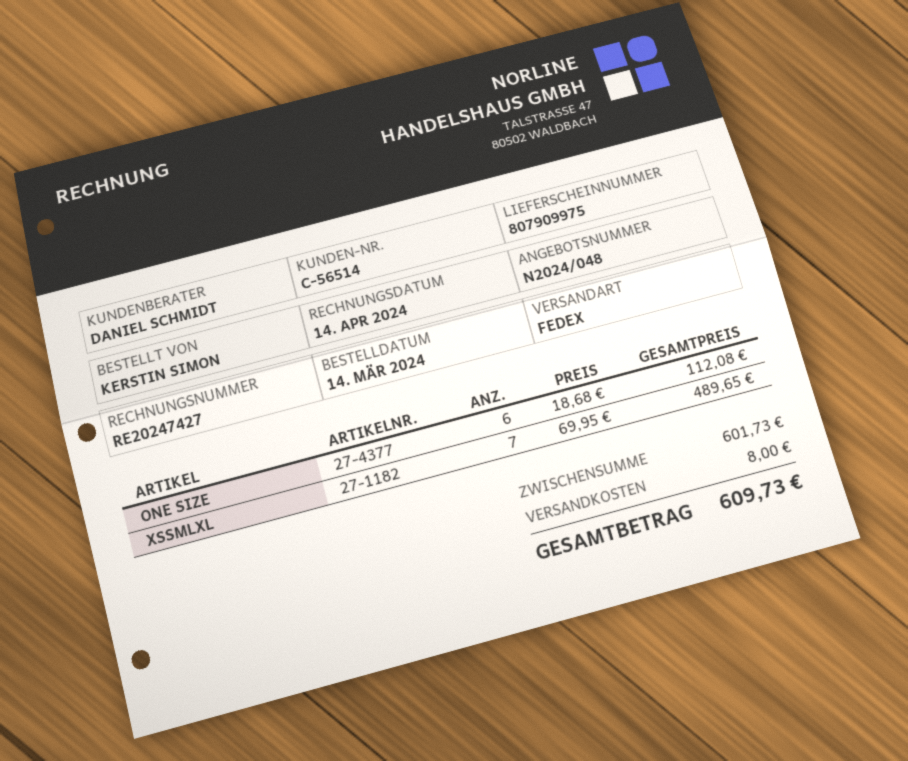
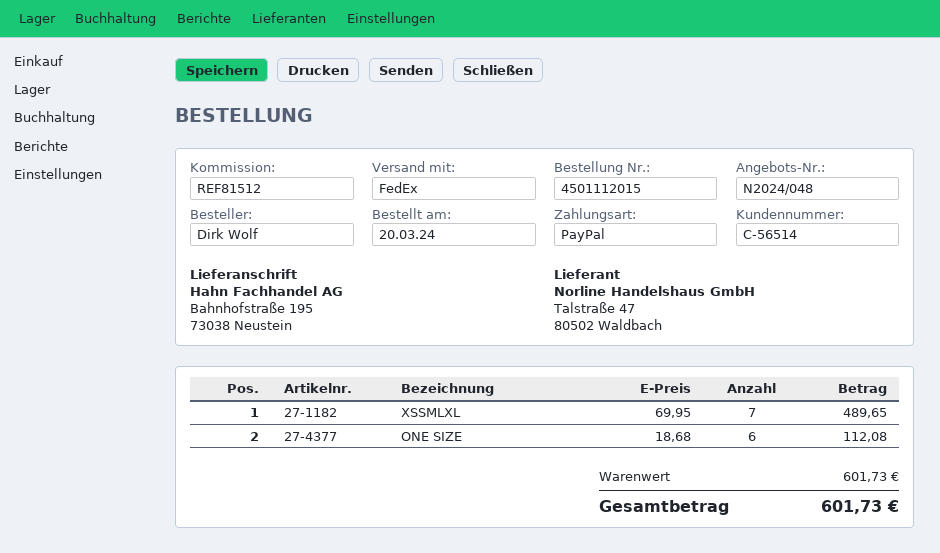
order date: 2024-03-14 -> 2024-03-20
ordered by: KERSTIN SIMON -> Dirk Wolf
shipping: 8.00 -> none
total: 609.73 -> 601.73

